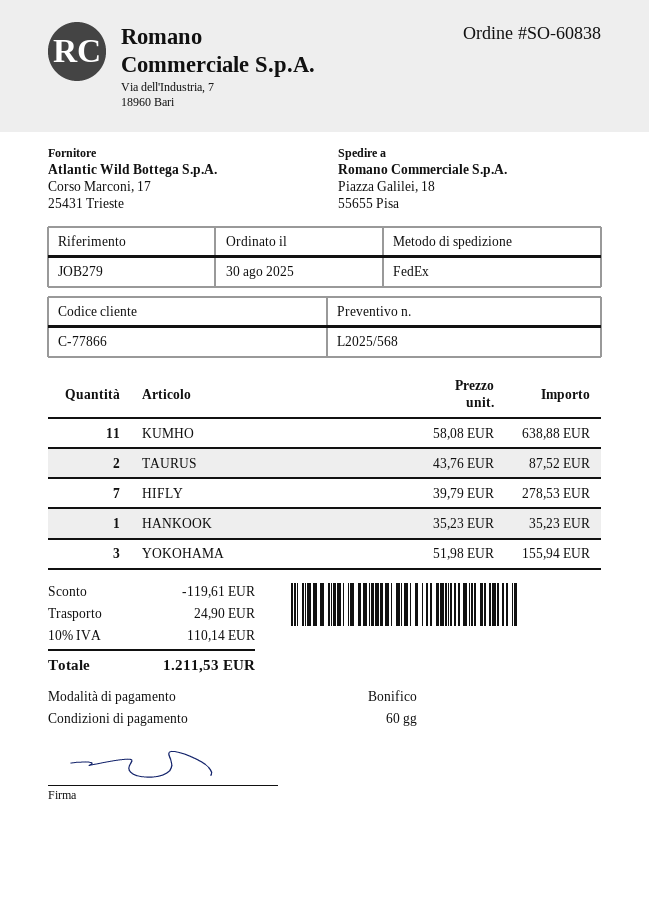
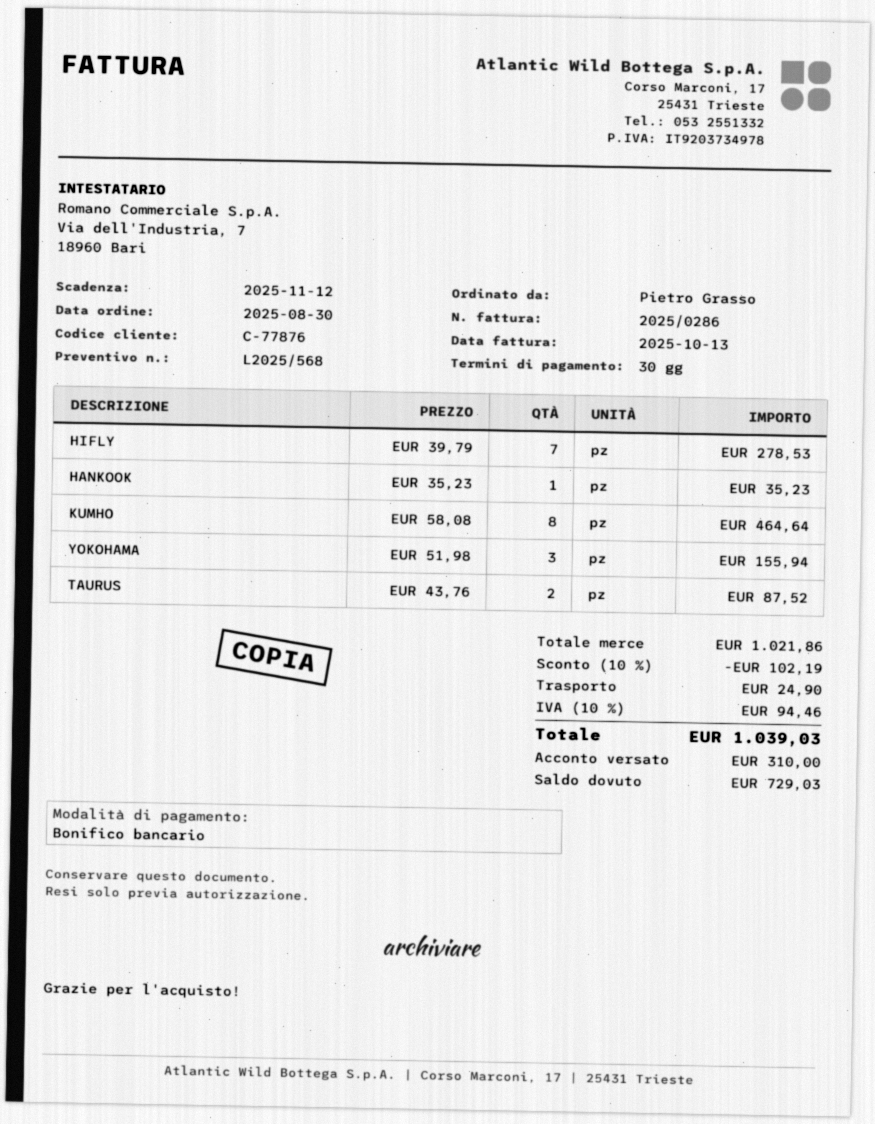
payment terms: 60 days -> 30 days
customer number: C-77866 -> C-77876
KUMHO: 11 x 58.08 = 638.88 -> 8 x 58.08 = 464.64
discount: 119.61 -> 102.19
tax: 10% = 110.14 -> 10% = 94.46
total: 1211.53 -> 1039.03

